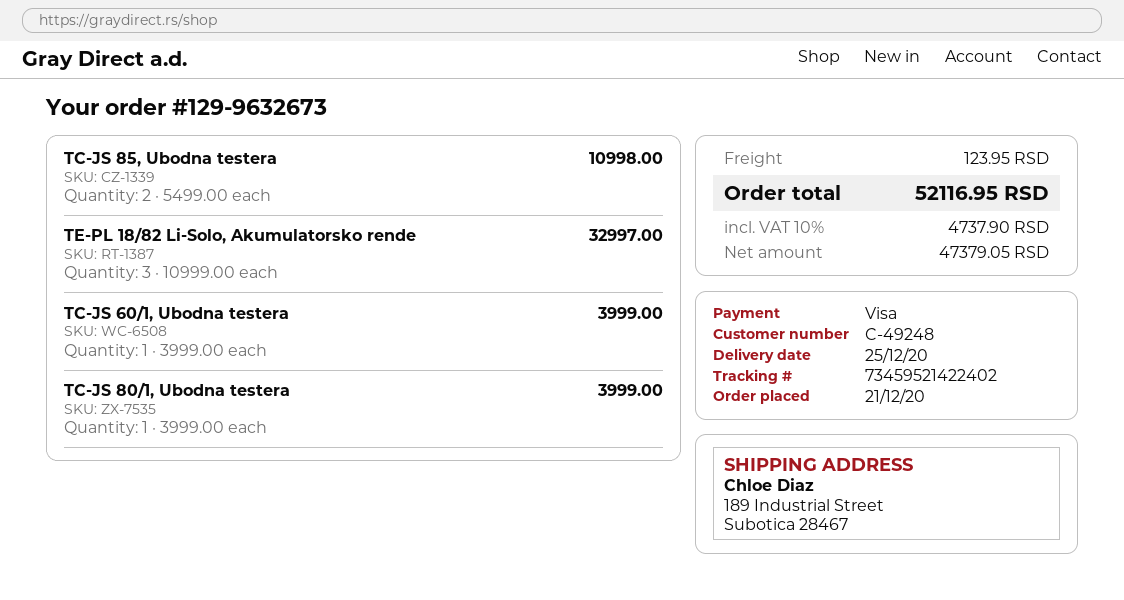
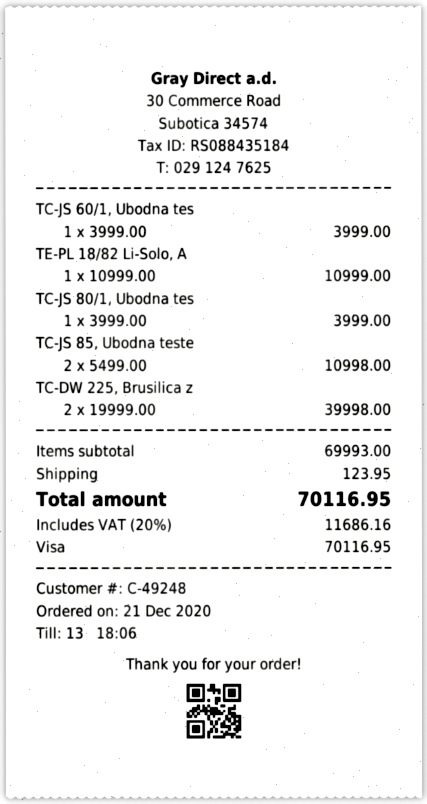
TE-PL 18/82 Li-Solo, Akumulatorsko rende: 3 x 10999.00 = 32997.00 -> 1 x 10999.00 = 10999.00
TC-DW 225, Brusilica z: none -> 2 x 19999.00 = 39998.00
tax: 10% = 4737.90 -> 20% = 11686.16
total: 52116.95 -> 70116.95

